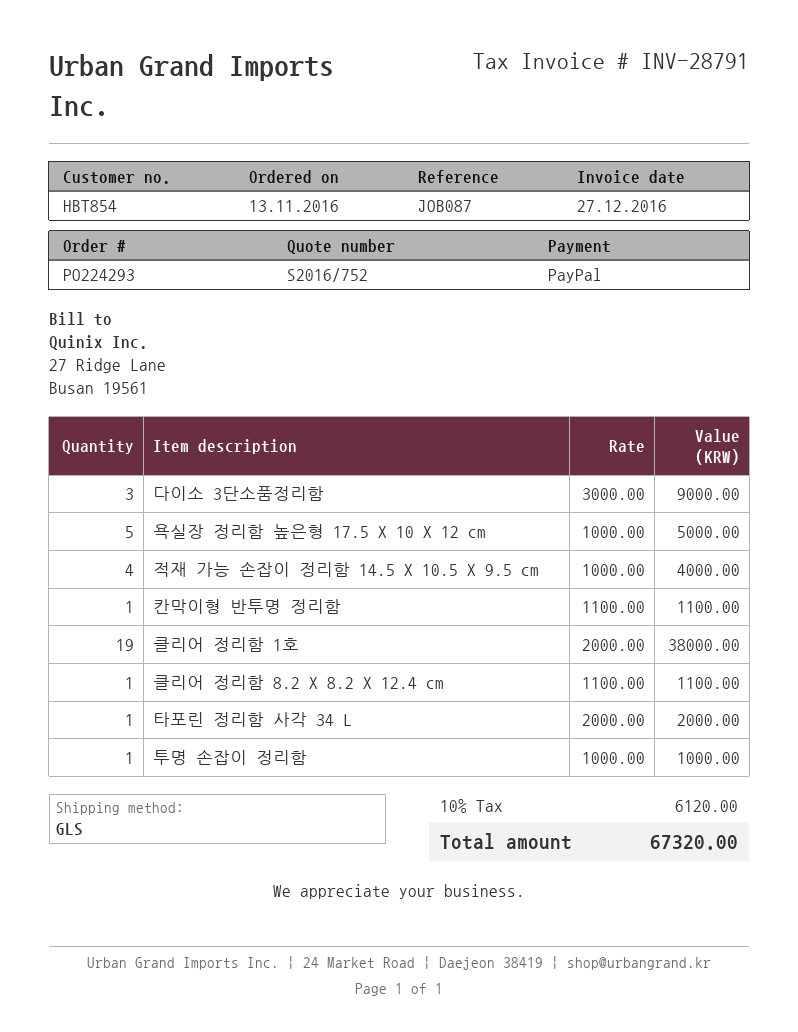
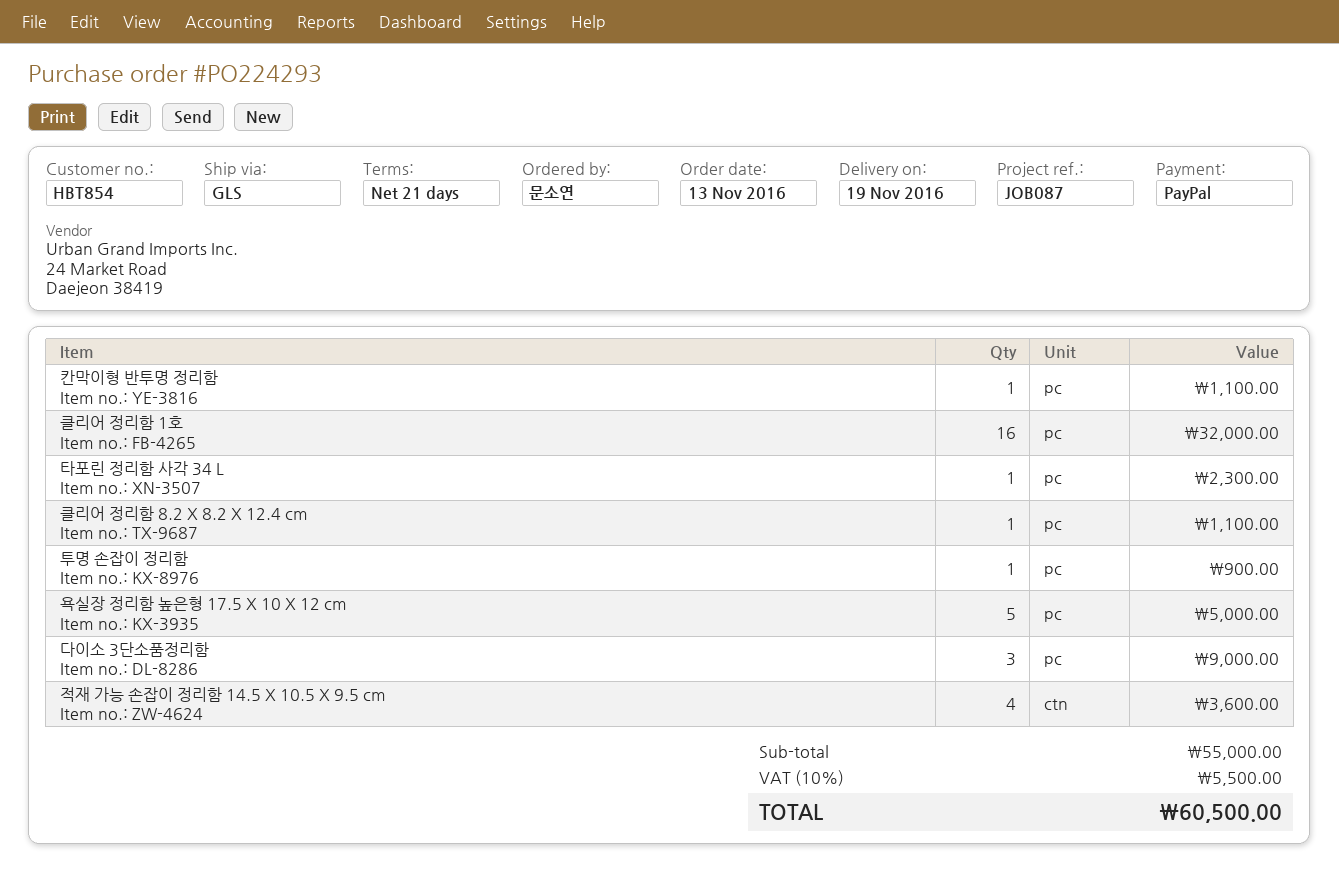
적재 가능 손잡이 정리함 14.5 X 10.5 X 9.5 cm: 4 for 4000.00 -> 4 for 3600.00
클리어 정리함 1호: 19 for 38000.00 -> 16 for 32000.00
타포린 정리함 사각 34 L: 1 for 2000.00 -> 1 for 2300.00
투명 손잡이 정리함: 1 for 1000.00 -> 1 for 900.00
tax: 10% = 6120.00 -> 10% = 5500.00
total: 67320.00 -> 60500.00

